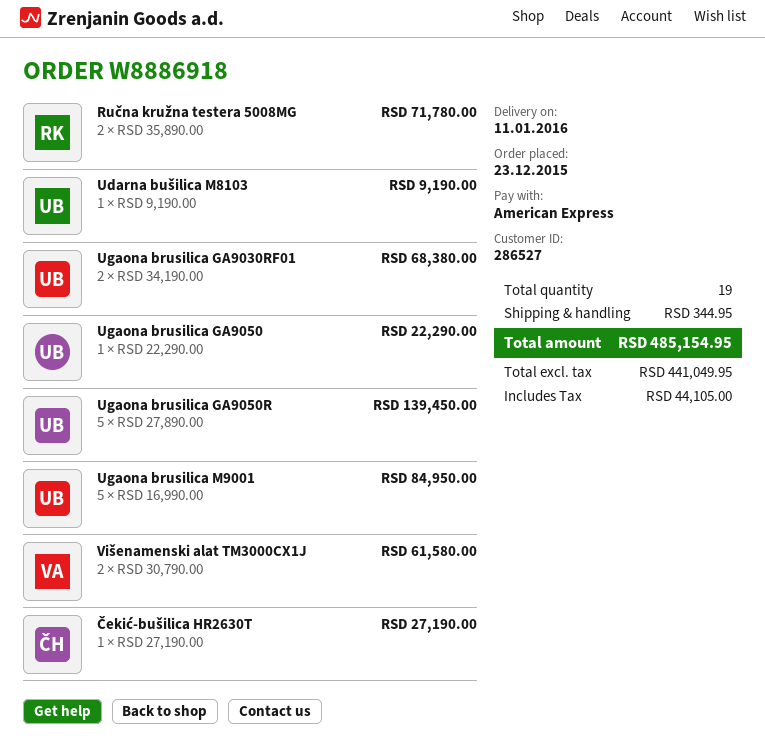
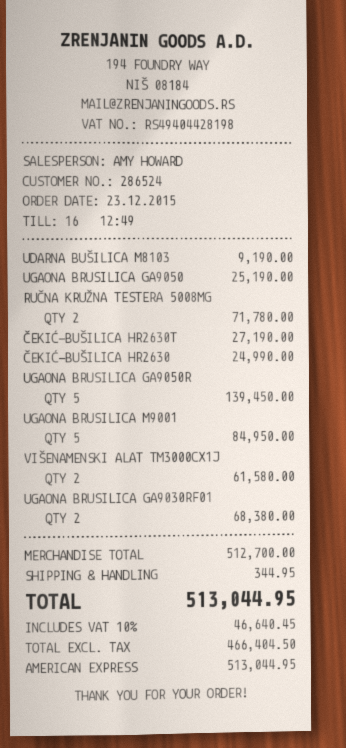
customer number: 286527 -> 286524
Ugaona brusilica GA9050: 1 for 22290.00 -> 1 for 25190.00
ČEKIĆ-BUŠILICA HR2630: none -> 1 for 24990.00
net: 441049.95 -> 466404.50
tax: 44105.00 -> 46640.45
total: 485154.95 -> 513044.95

